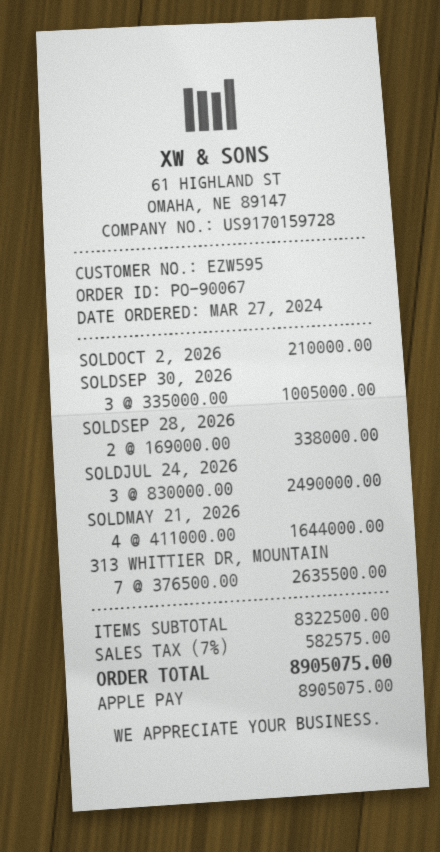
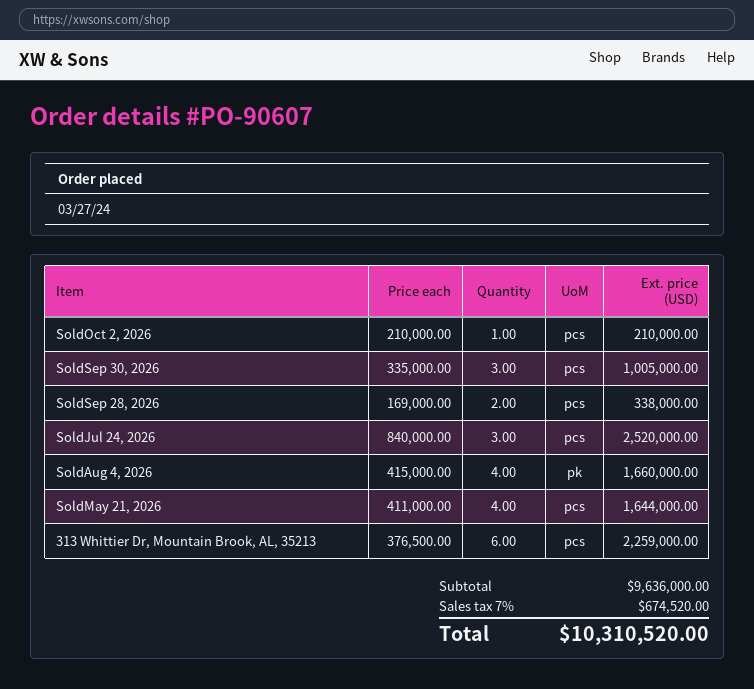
order number: PO-90067 -> PO-90607
SOLDJUL 24, 2026: 3 x 830000.00 = 2490000.00 -> 3 x 840000.00 = 2520000.00
313 WHITTIER DR, MOUNTAIN: 7 x 376500.00 = 2635500.00 -> 6 x 376500.00 = 2259000.00
SoldAug 4, 2026: none -> 4 x 415000.00 = 1660000.00
subtotal: 8322500.00 -> 9636000.00
tax: 7% = 582575.00 -> 7% = 674520.00
total: 8905075.00 -> 10310520.00

